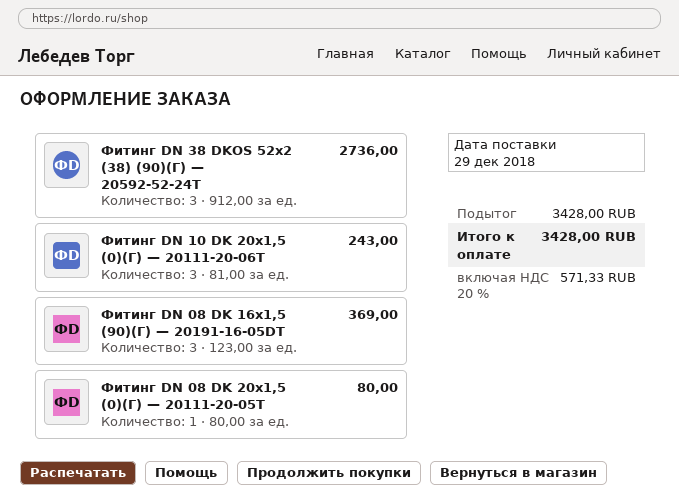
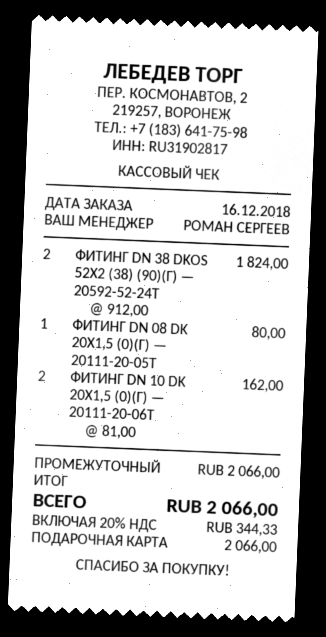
Фитинг DN 38 DKOS 52х2 (38) (90)(Г) — 20592-52-24T: 3 x 912.00 = 2736.00 -> 2 x 912.00 = 1824.00
Фитинг DN 10 DK 20х1,5 (0)(Г) — 20111-20-06Т: 3 x 81.00 = 243.00 -> 2 x 81.00 = 162.00
Фитинг DN 08 DK 16х1,5 (90)(Г) — 20191-16-05DT: 3 x 123.00 = 369.00 -> none
subtotal: 3428.00 -> 2066.00
tax: 20% = 571.33 -> 20% = 344.33
total: 3428.00 -> 2066.00

